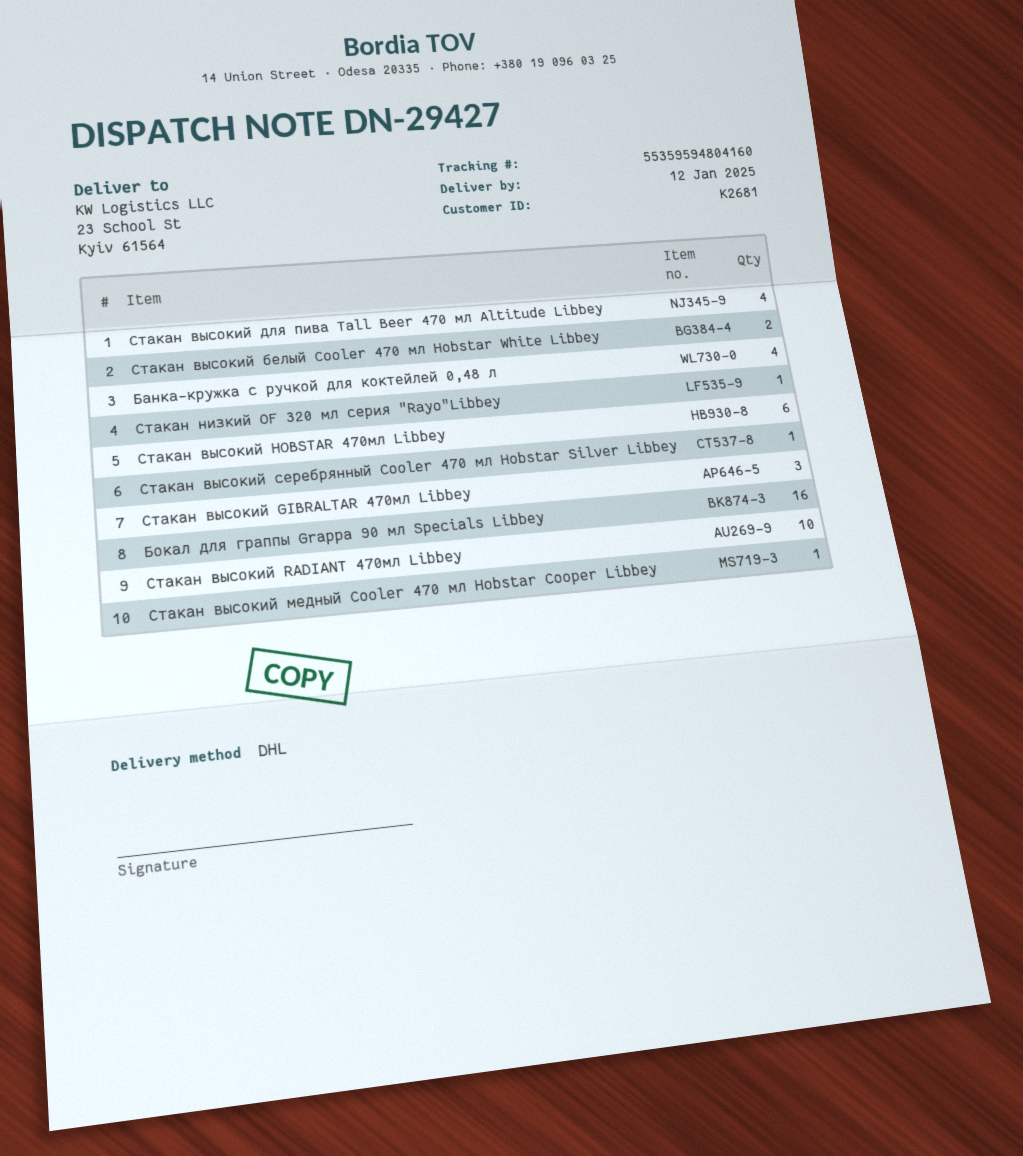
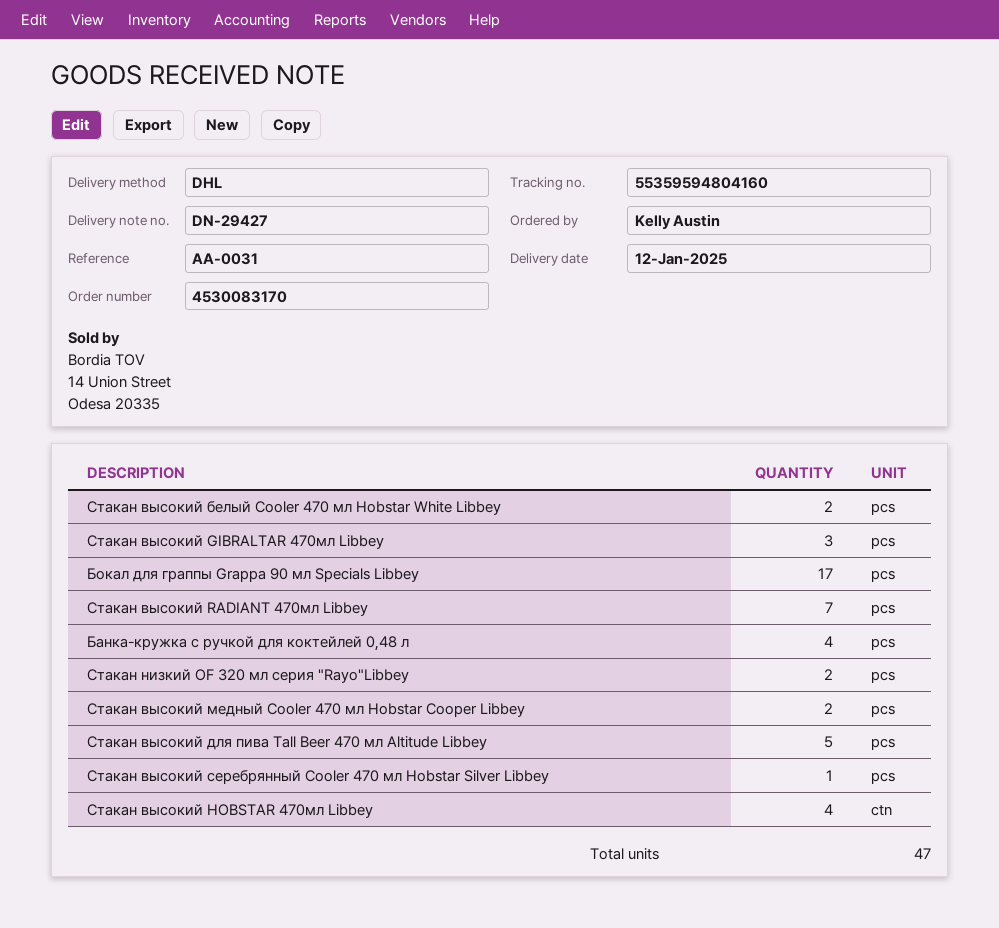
Стакан высокий для пива Tall Beer 470 мл Altitude Libbey: 4 -> 5
Стакан низкий OF 320 мл серия "Rayo"Libbey: 1 -> 2
Стакан высокий HOBSTAR 470мл Libbey: 6 -> 4
Бокал для граппы Grappa 90 мл Specials Libbey: 16 -> 17
Стакан высокий RADIANT 470мл Libbey: 10 -> 7
Стакан высокий медный Cooler 470 мл Hobstar Cooper Libbey: 1 -> 2

